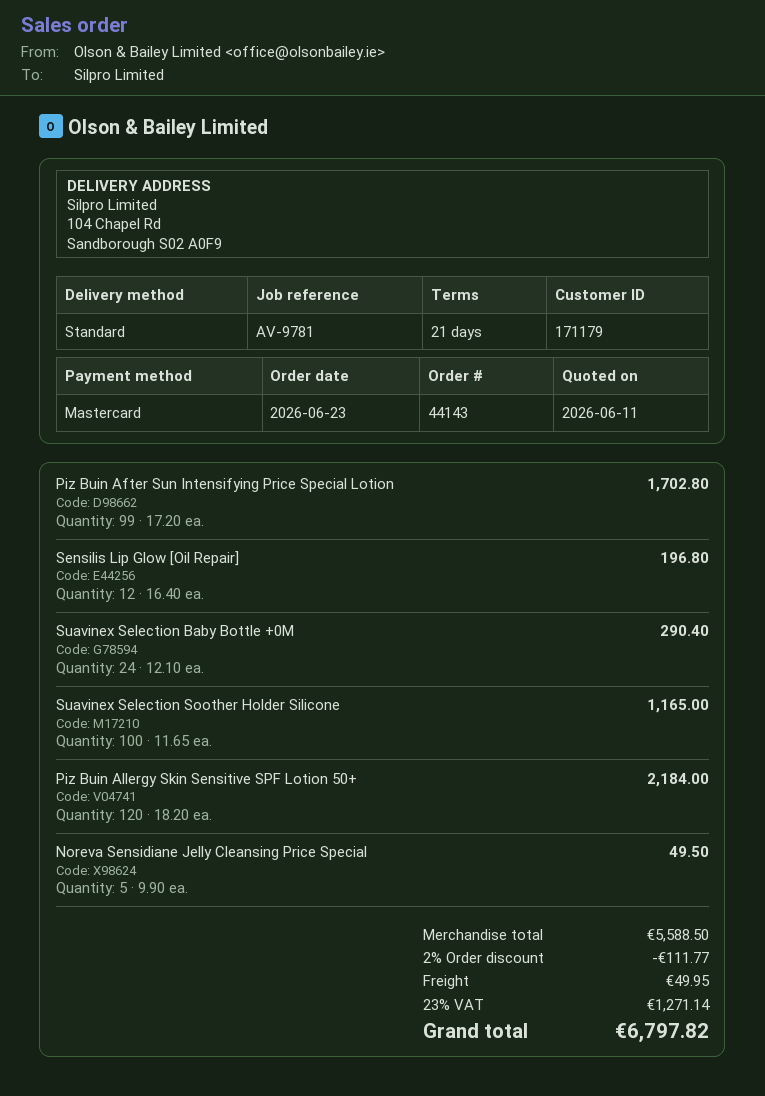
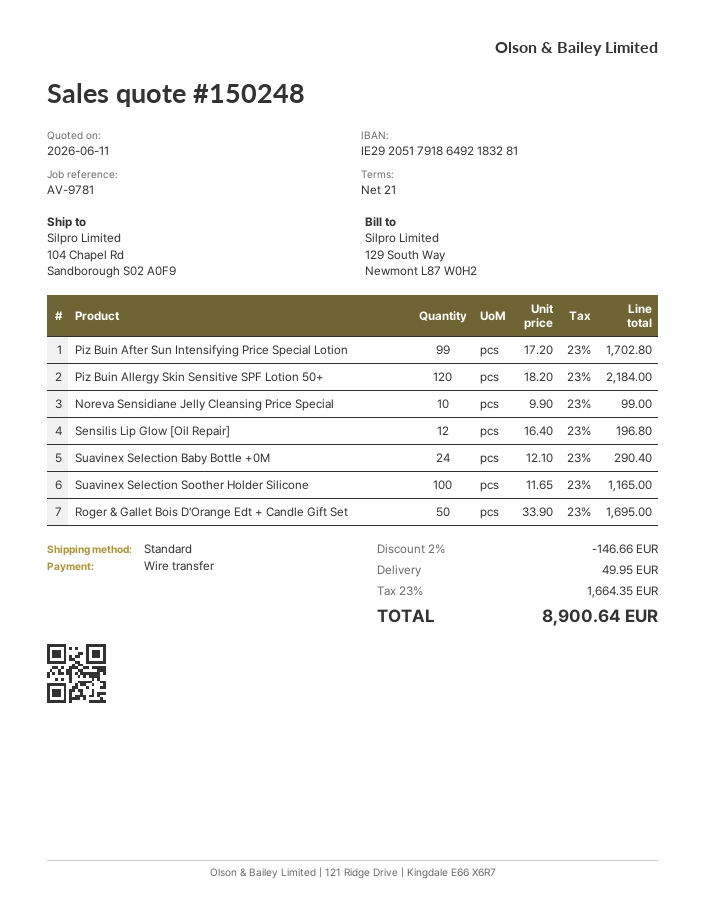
payment method: Mastercard -> bank transfer
Noreva Sensidiane Jelly Cleansing Price Special: 5 x 9.90 = 49.50 -> 10 x 9.90 = 99.00
Roger & Gallet Bois D'Orange Edt + Candle Gift Set: none -> 50 x 33.90 = 1695.00
discount: 2% = 111.77 -> 2% = 146.66
tax: 23% = 1271.14 -> 23% = 1664.35
total: 6797.82 -> 8900.64

